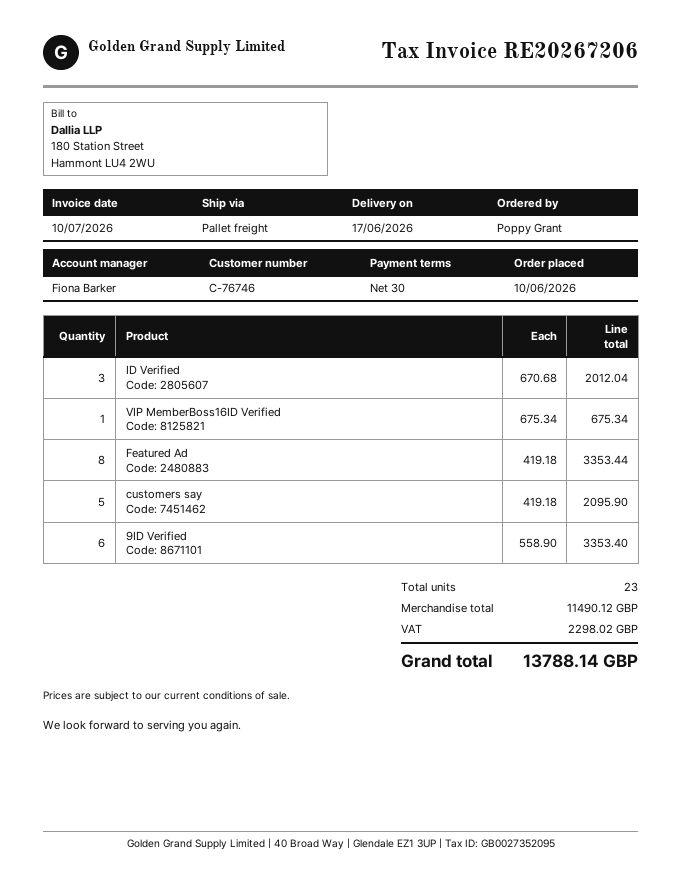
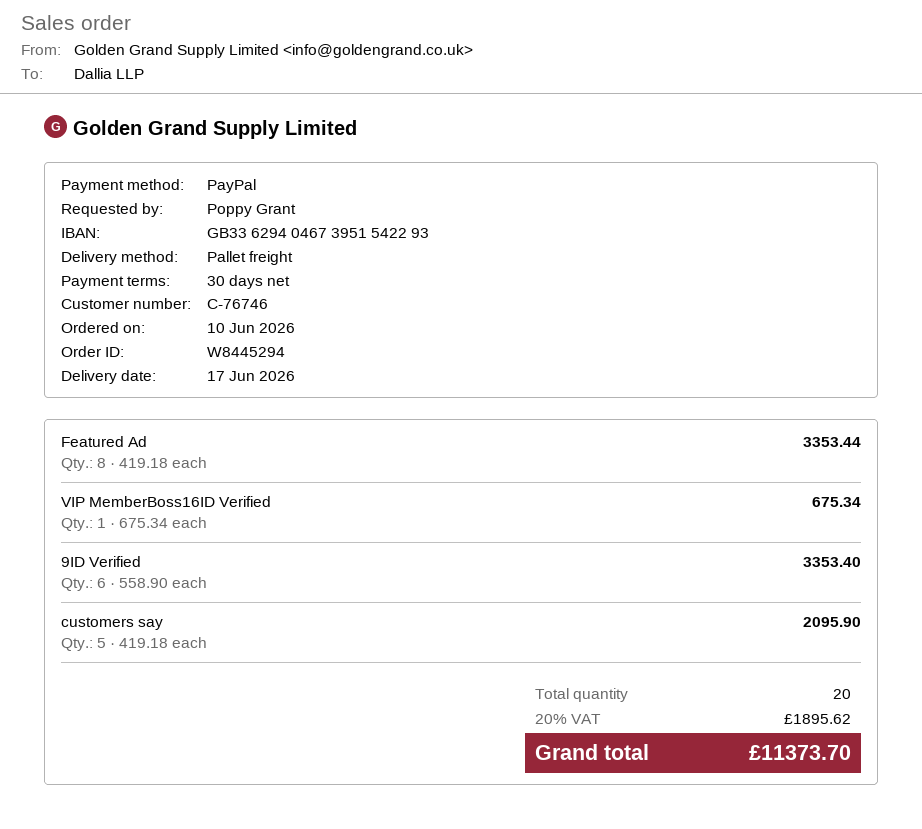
ID Verified: 3 x 670.68 = 2012.04 -> none
total quantity: 23 -> 20
tax: 2298.02 -> 1895.62
total: 13788.14 -> 11373.70

